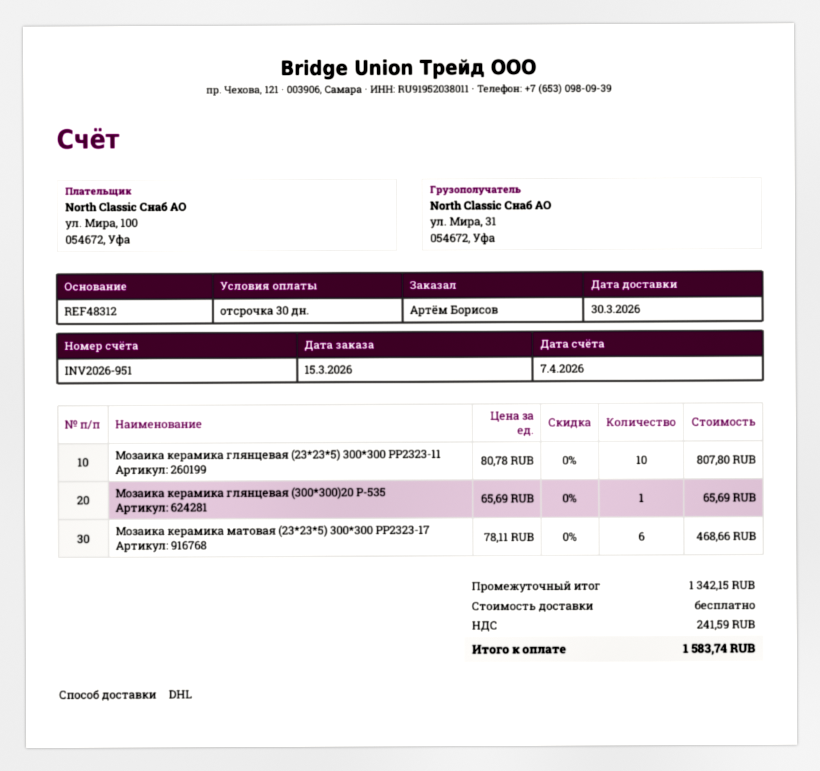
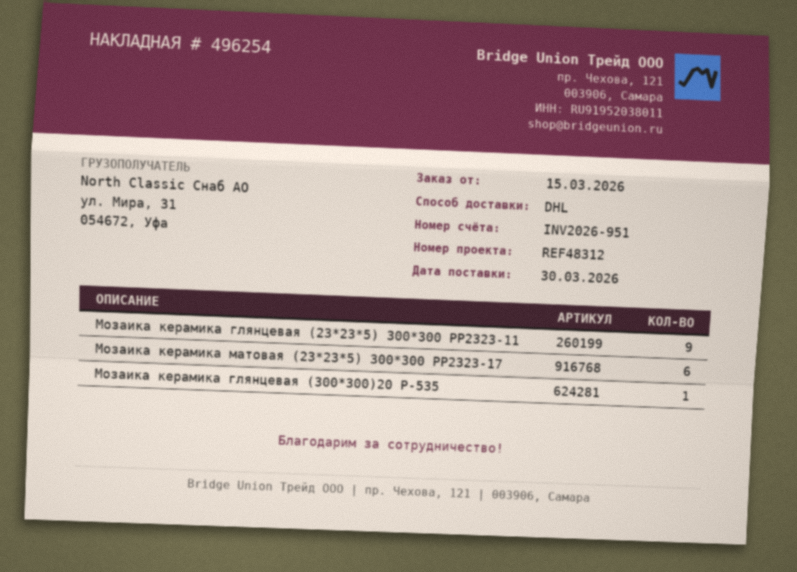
Мозаика керамика глянцевая (23*23*5) 300*300 PP2323-11: 10 -> 9

